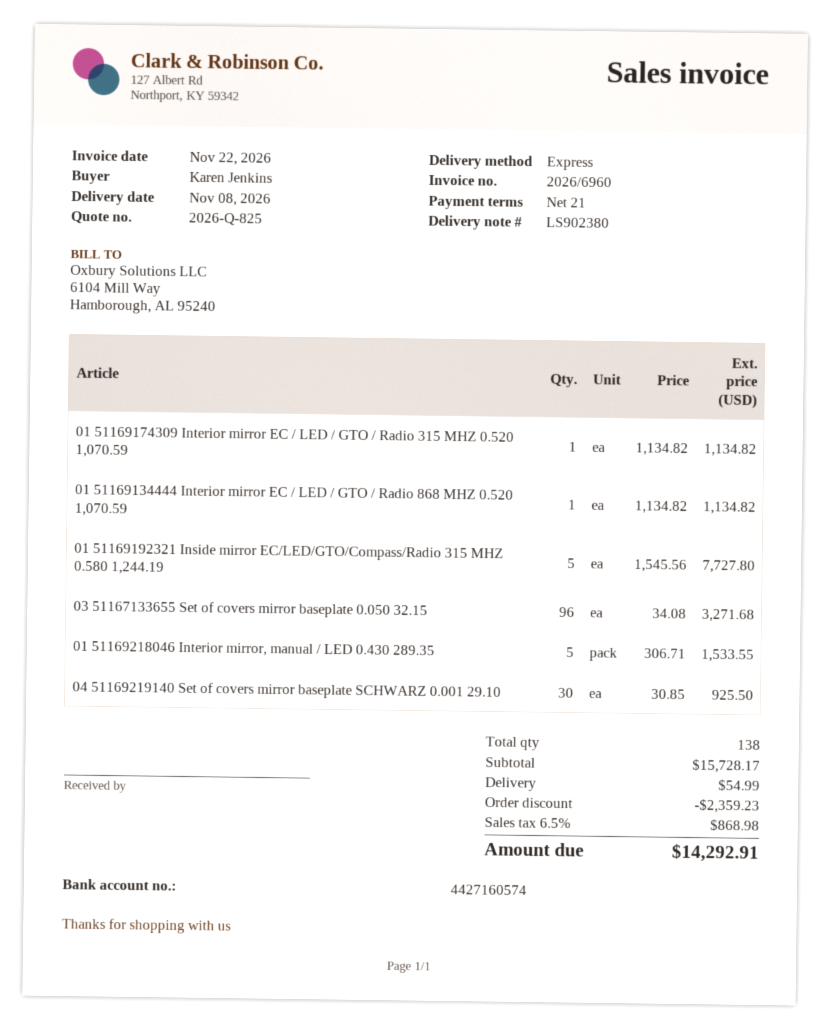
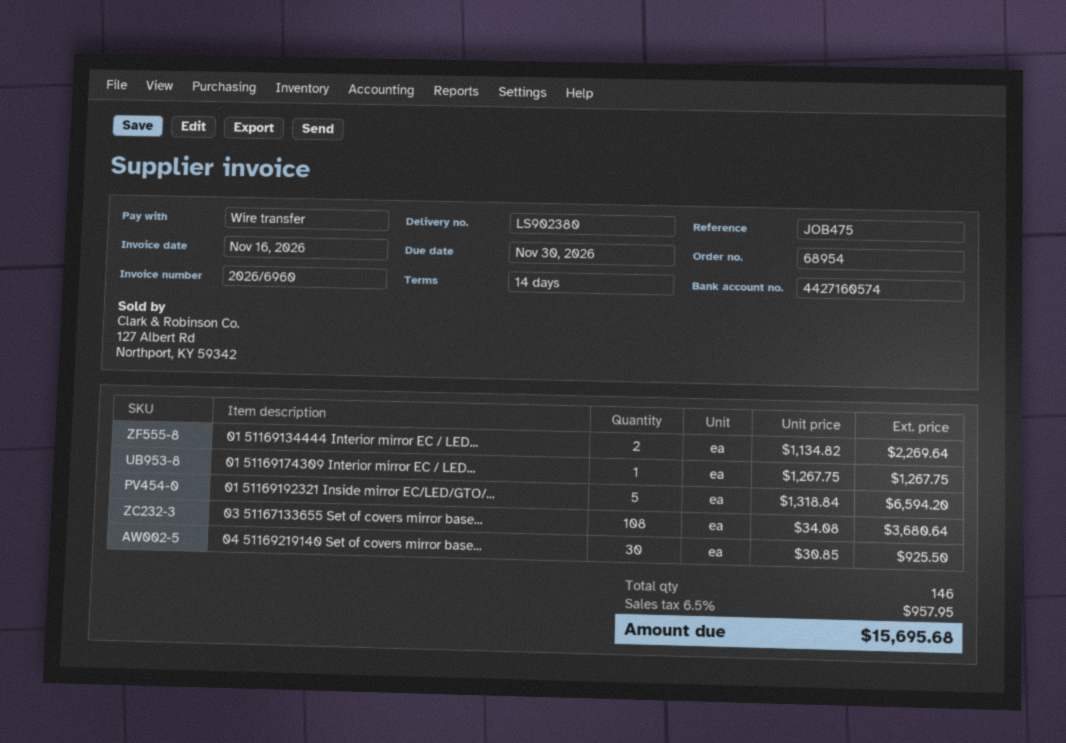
invoice date: 2026-11-22 -> 2026-11-16
payment terms: 21 days -> 14 days
01 51169174309 Interior mirror EC / LED / GTO / Radio 315 MHZ 0.520 1,070.59: 1 x 1134.82 = 1134.82 -> 1 x 1267.75 = 1267.75
01 51169134444 Interior mirror EC / LED / GTO / Radio 868 MHZ 0.520 1,070.59: 1 x 1134.82 = 1134.82 -> 2 x 1134.82 = 2269.64
01 51169192321 Inside mirror EC/LED/GTO/Compass/Radio 315 MHZ 0.580 1,244.19: 5 x 1545.56 = 7727.80 -> 5 x 1318.84 = 6594.20
03 51167133655 Set of covers mirror baseplate 0.050 32.15: 96 x 34.08 = 3271.68 -> 108 x 34.08 = 3680.64
01 51169218046 Interior mirror, manual / LED 0.430 289.35: 5 x 306.71 = 1533.55 -> none
total quantity: 138 -> 146
discount: 2359.23 -> none
shipping: 54.99 -> none
tax: 6.5% = 868.98 -> 6.5% = 957.95
total: 14292.91 -> 15695.68

